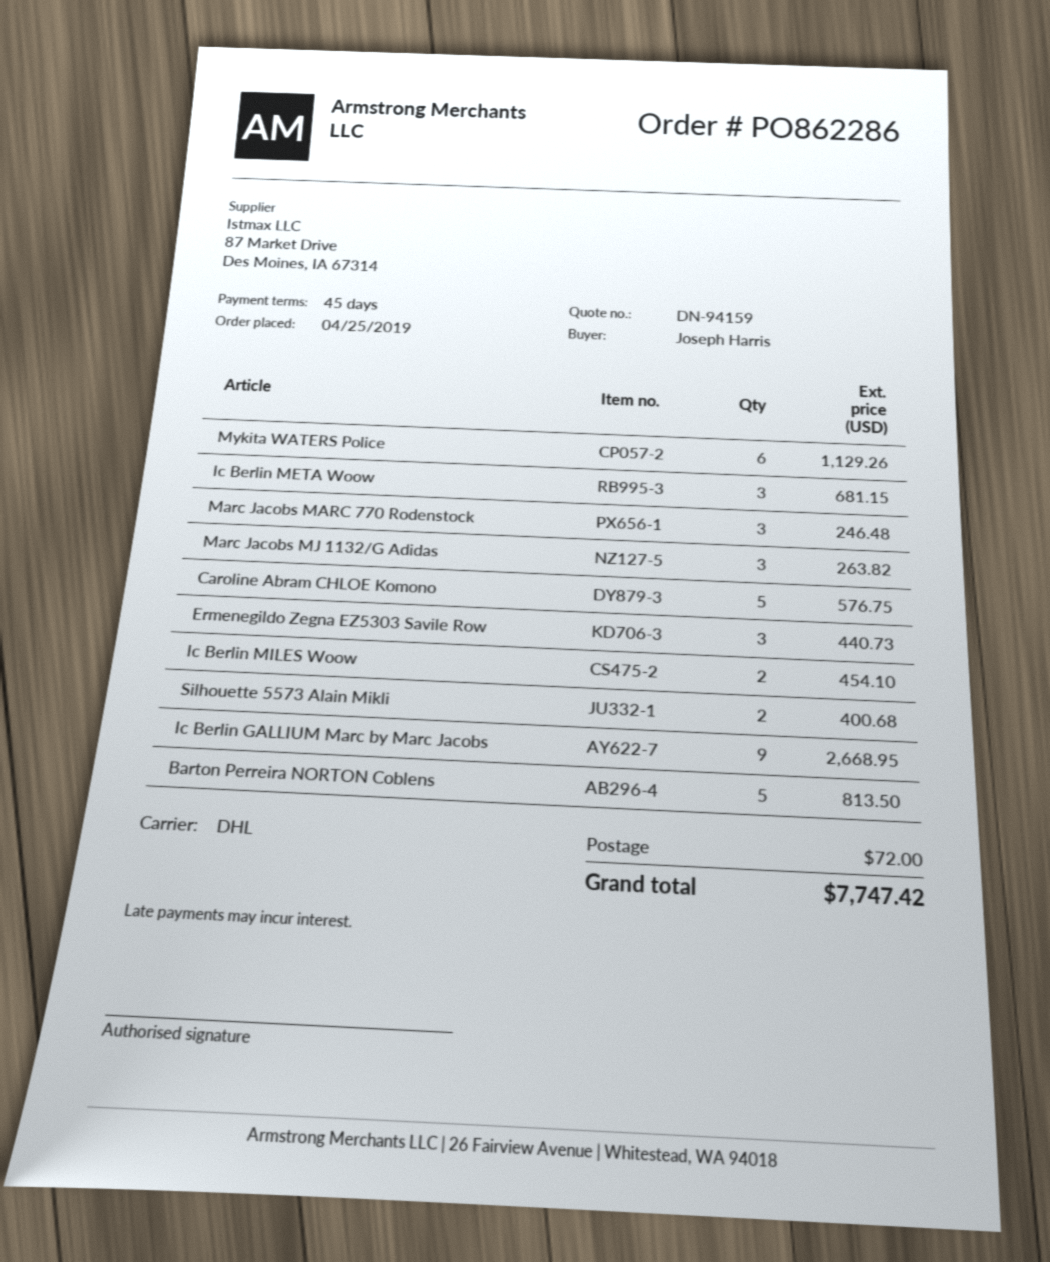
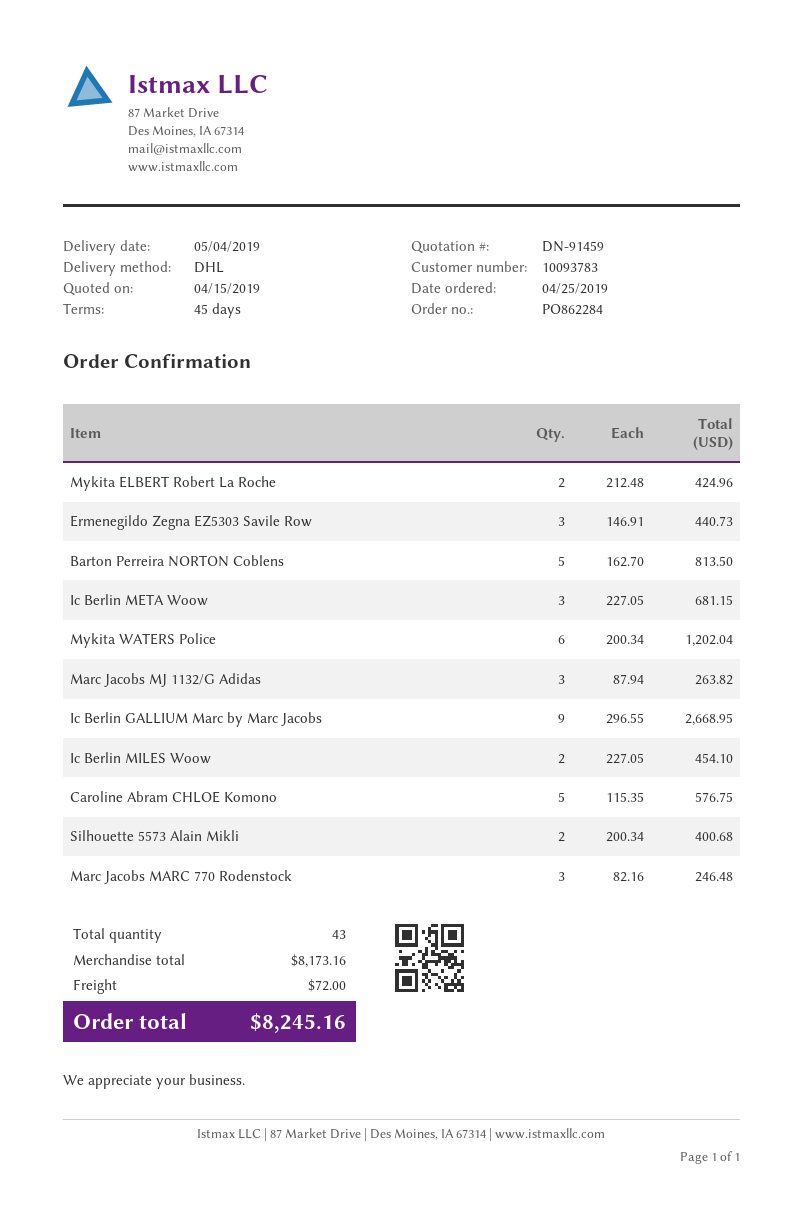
quote number: DN-94159 -> DN-91459
order number: PO862286 -> PO862284
Mykita WATERS Police: 6 for 1129.26 -> 6 for 1202.04
Mykita ELBERT Robert La Roche: none -> 2 for 424.96
total: 7747.42 -> 8245.16

